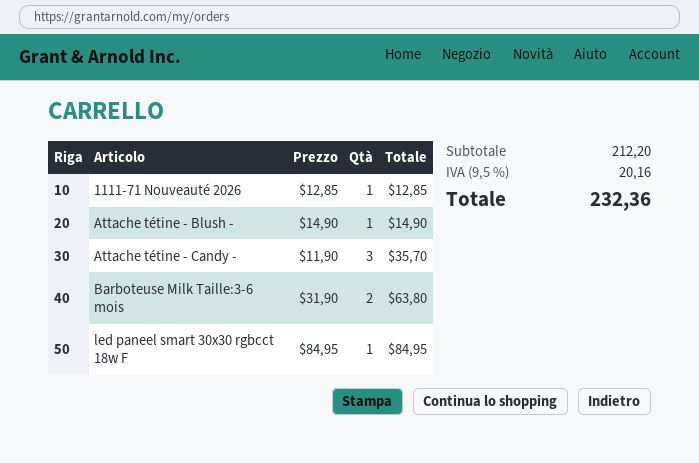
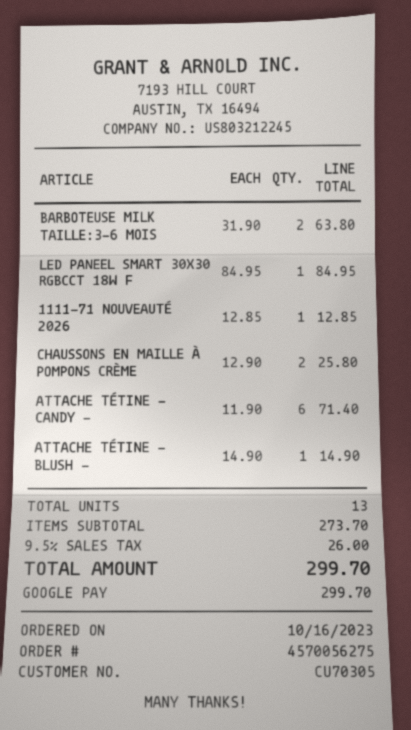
Attache tétine - Candy -: 3 x 11.90 = 35.70 -> 6 x 11.90 = 71.40
CHAUSSONS EN MAILLE À POMPONS CRÈME: none -> 2 x 12.90 = 25.80
subtotal: 212.20 -> 273.70
tax: 9.5% = 20.16 -> 9.5% = 26.00
total: 232.36 -> 299.70

